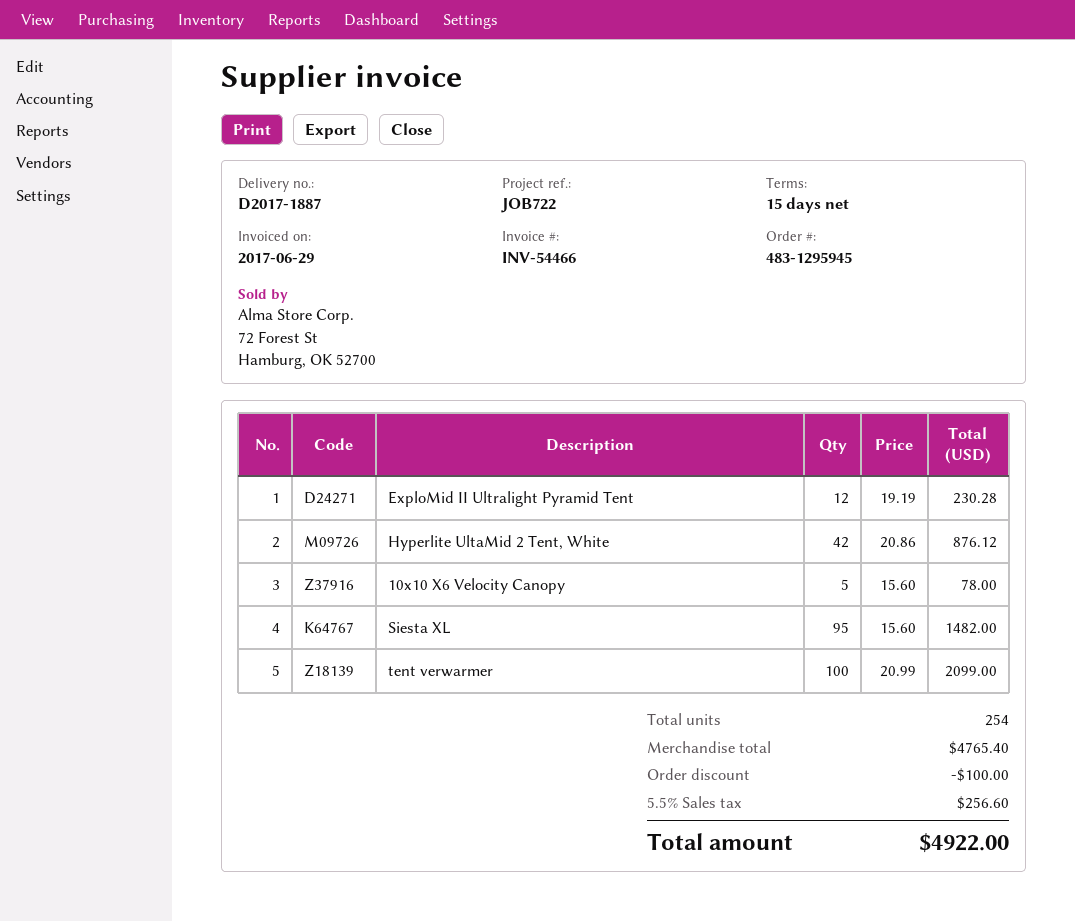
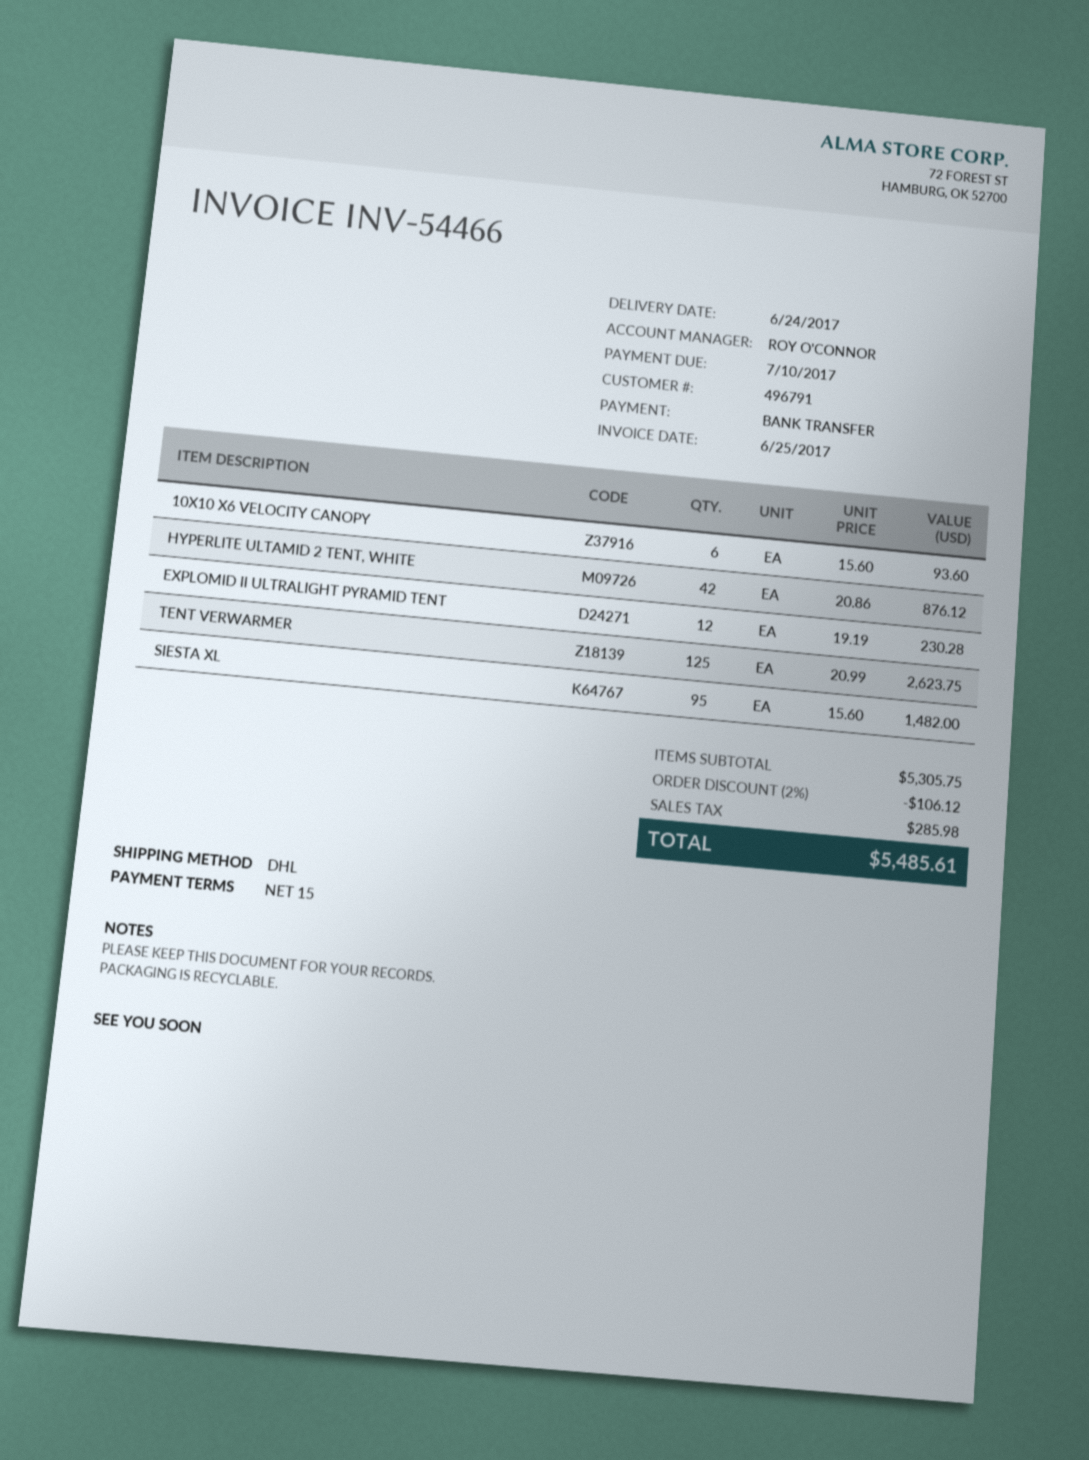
invoice date: 2017-06-29 -> 2017-06-25
10x10 X6 Velocity Canopy: 5 x 15.60 = 78.00 -> 6 x 15.60 = 93.60
tent verwarmer: 100 x 20.99 = 2099.00 -> 125 x 20.99 = 2623.75
subtotal: 4765.40 -> 5305.75
discount: 100.00 -> 106.12
tax: 256.60 -> 285.98
total: 4922.00 -> 5485.61

